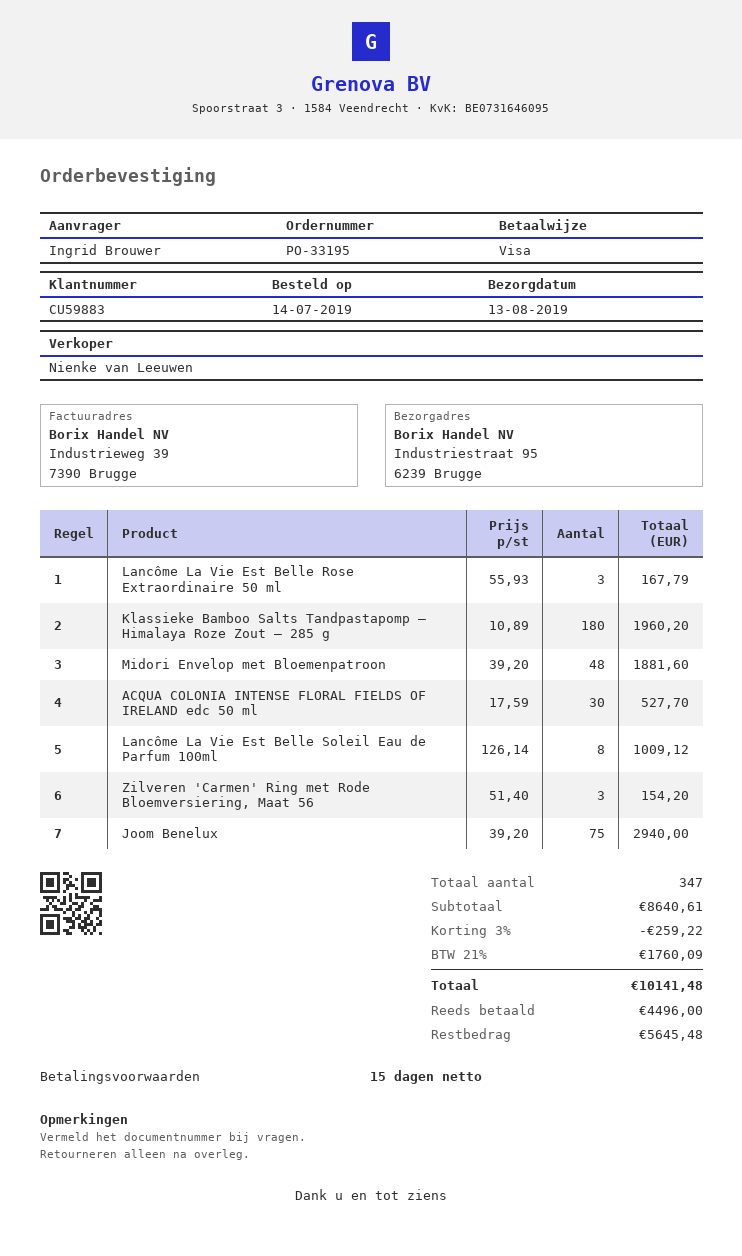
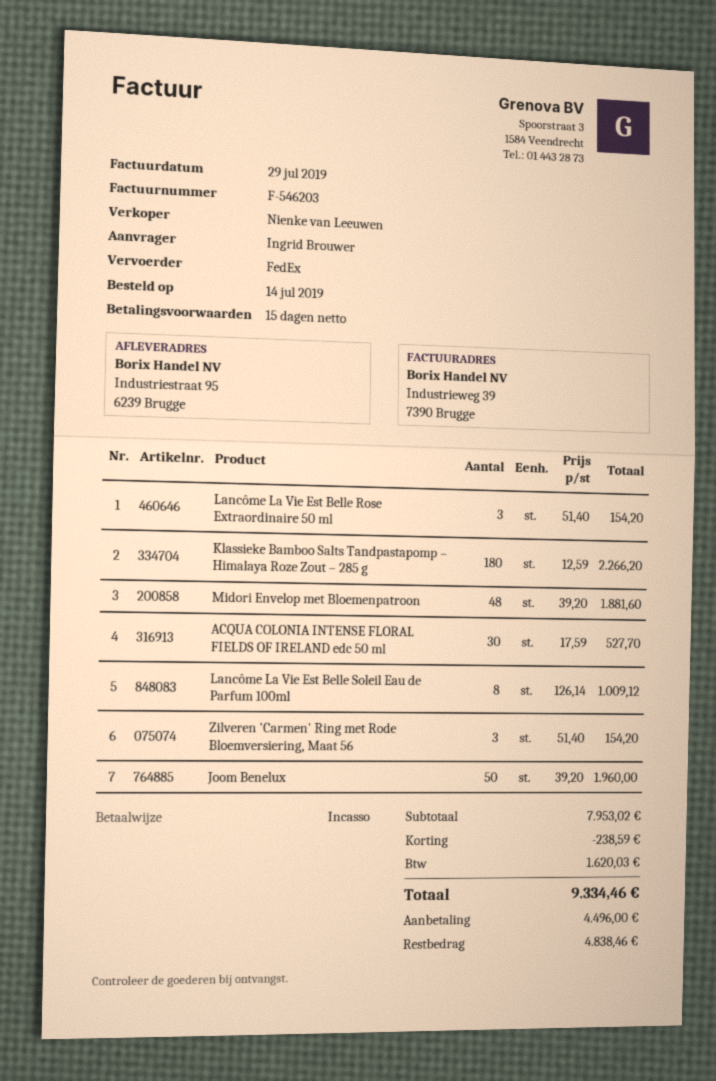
payment method: Visa -> direct debit
Lancôme La Vie Est Belle Rose Extraordinaire 50 ml: 3 x 55.93 = 167.79 -> 3 x 51.40 = 154.20
Klassieke Bamboo Salts Tandpastapomp – Himalaya Roze Zout – 285 g: 180 x 10.89 = 1960.20 -> 180 x 12.59 = 2266.20
Joom Benelux: 75 x 39.20 = 2940.00 -> 50 x 39.20 = 1960.00
subtotal: 8640.61 -> 7953.02
discount: 259.22 -> 238.59
tax: 1760.09 -> 1620.03
total: 10141.48 -> 9334.46
balance: 5645.48 -> 4838.46

